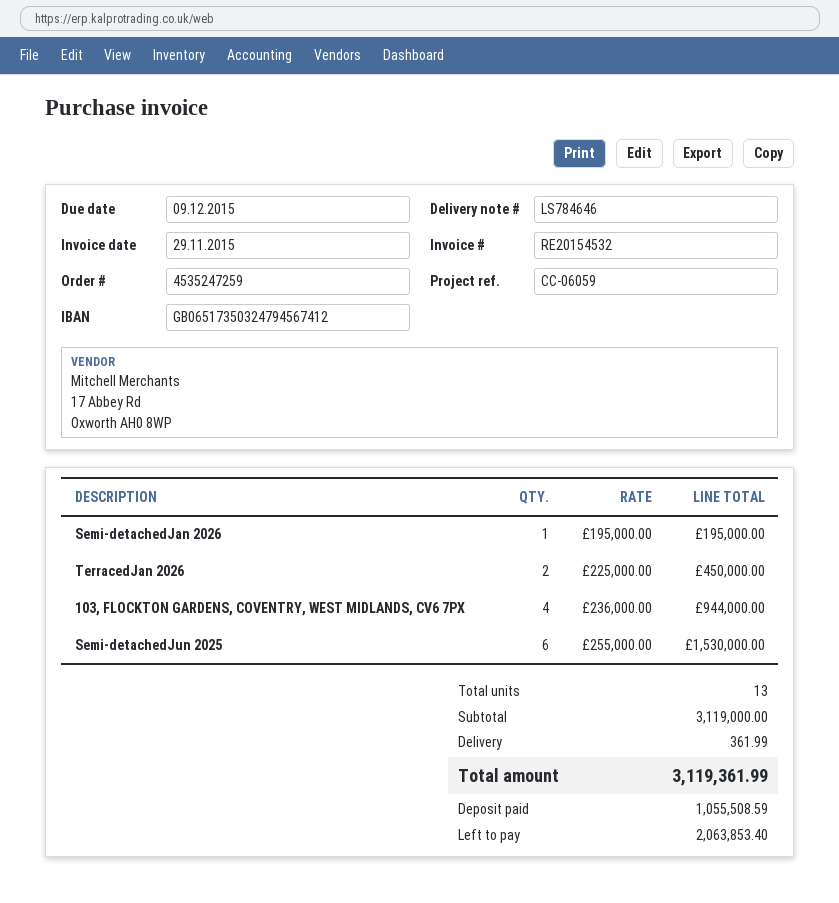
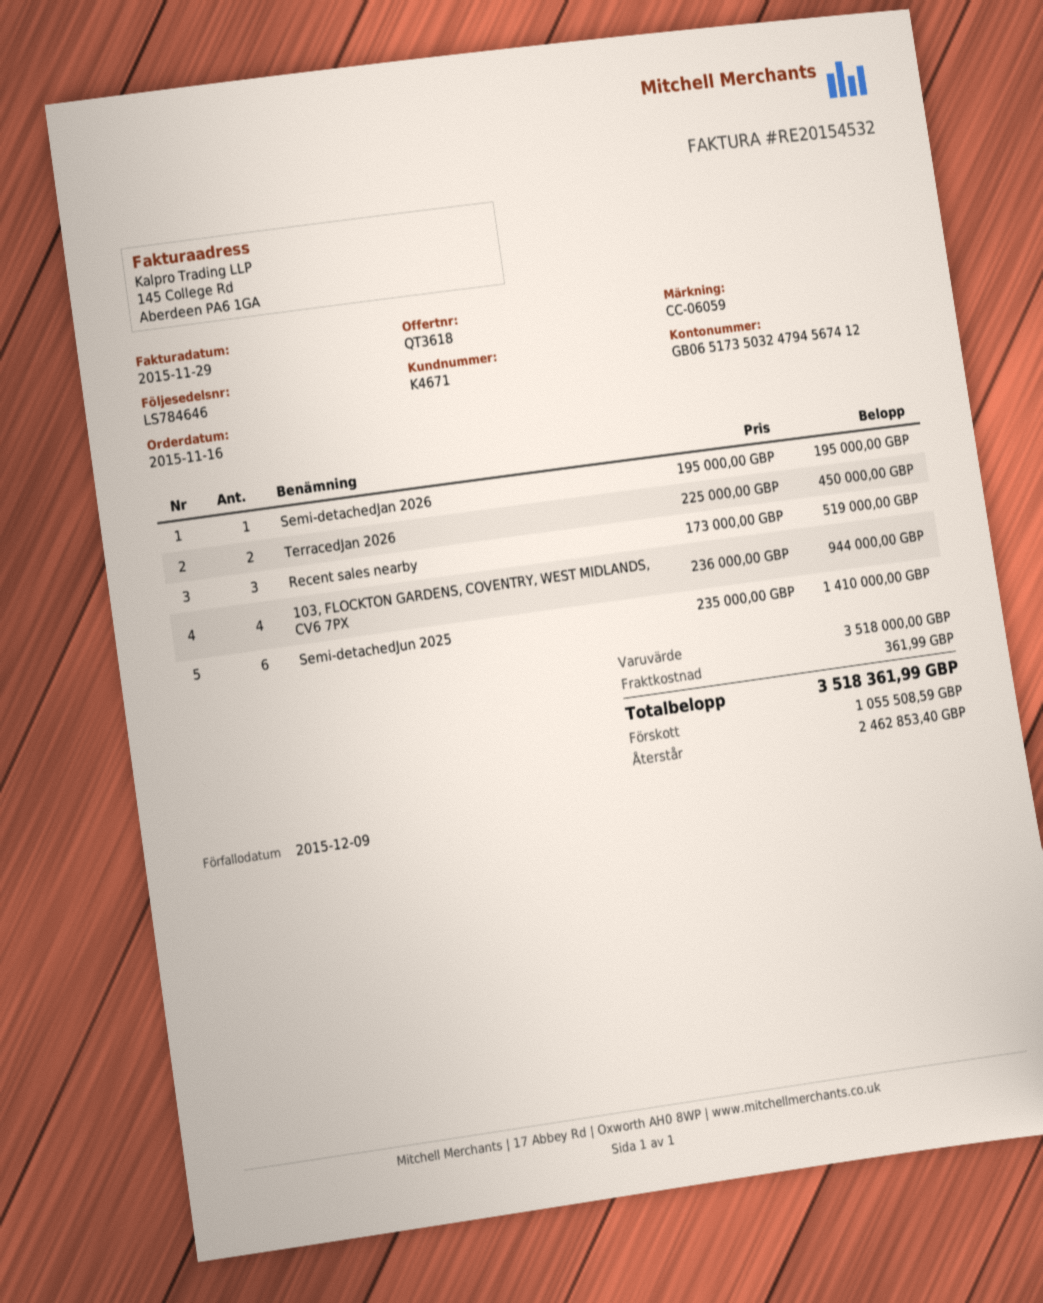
Semi-detachedJun 2025: 6 x 255000.00 = 1530000.00 -> 6 x 235000.00 = 1410000.00
Recent sales nearby: none -> 3 x 173000.00 = 519000.00
subtotal: 3119000.00 -> 3518000.00
total: 3119361.99 -> 3518361.99
balance: 2063853.40 -> 2462853.40

